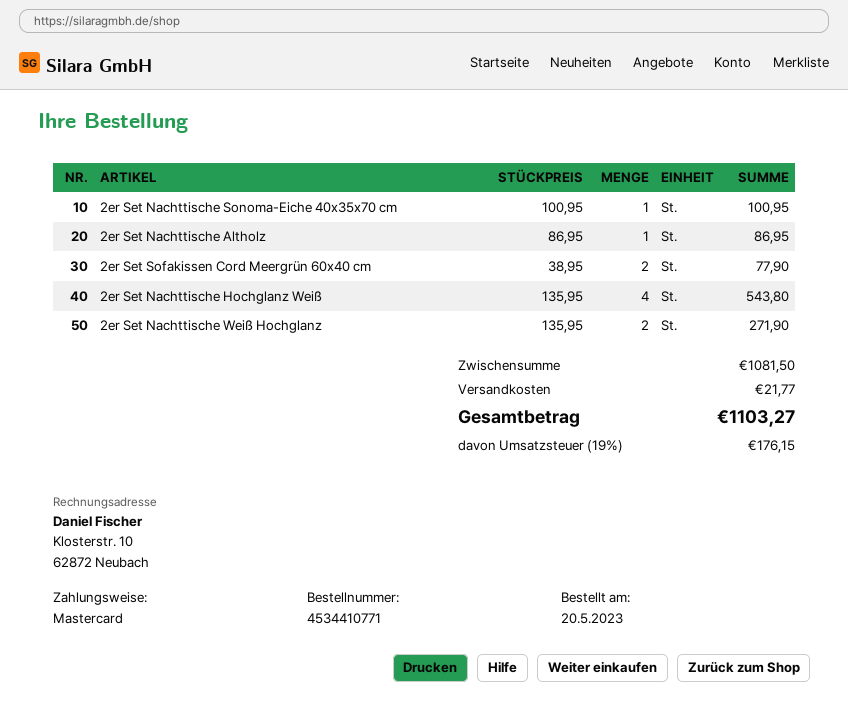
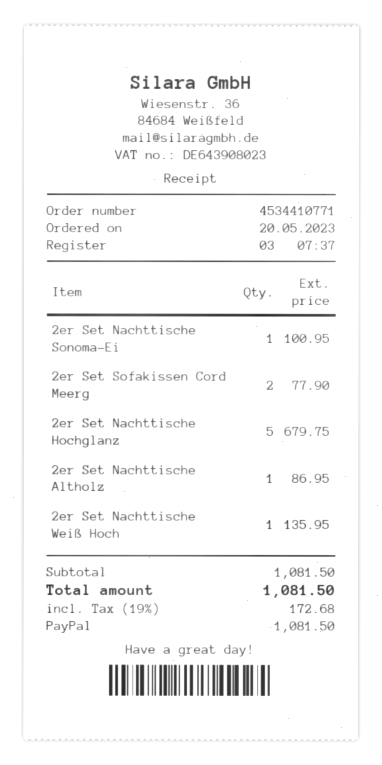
payment method: Mastercard -> PayPal
2er Set Nachttische Hochglanz Weiß: 4 for 543.80 -> 5 for 679.75
2er Set Nachttische Weiß Hochglanz: 2 for 271.90 -> 1 for 135.95
shipping: 21.77 -> none
tax: 19% = 176.15 -> 19% = 172.68
total: 1103.27 -> 1081.50

